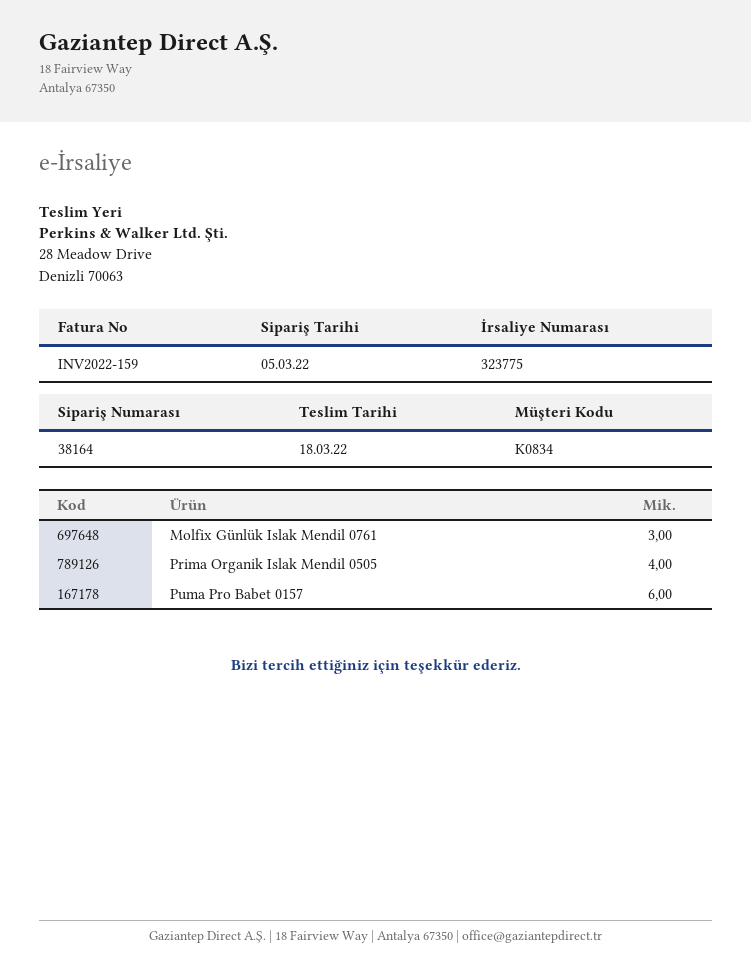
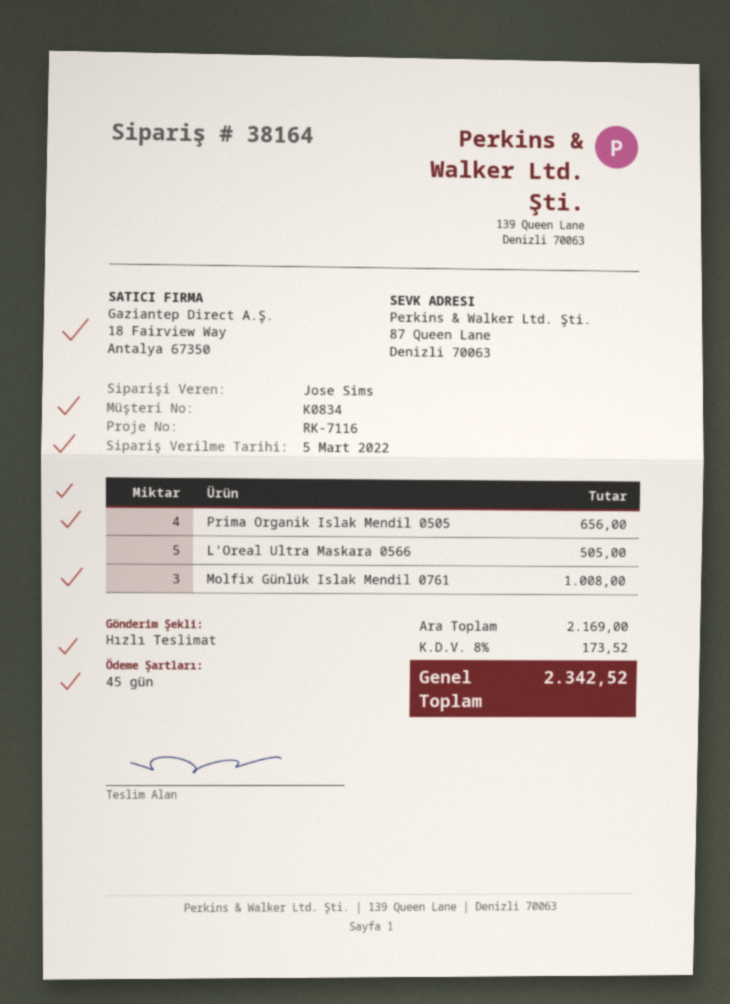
ship to: 28 Meadow Drive, Denizli 70063 -> 87 Queen Lane, Denizli 70063
Puma Pro Babet 0157: 6 -> none
L'Oreal Ultra Maskara 0566: none -> 5

